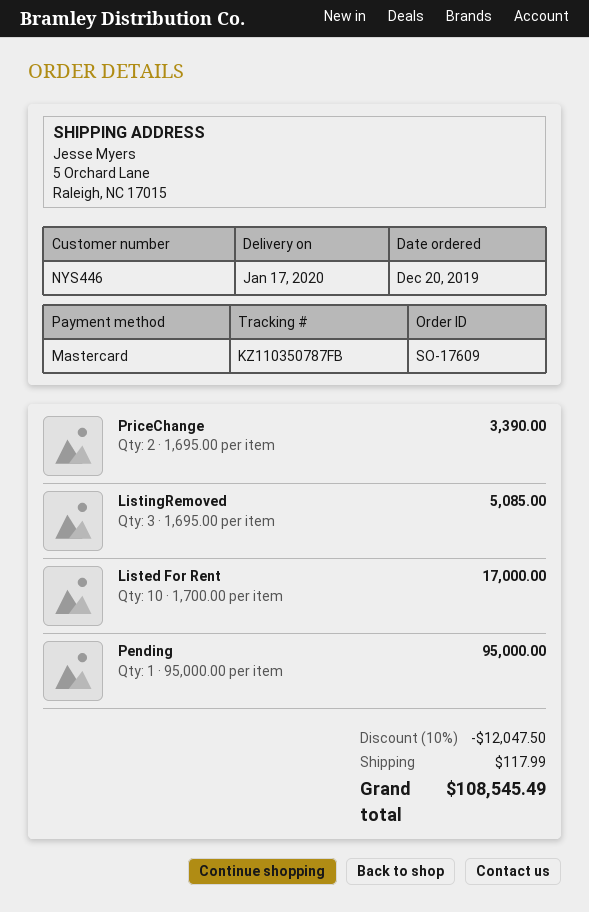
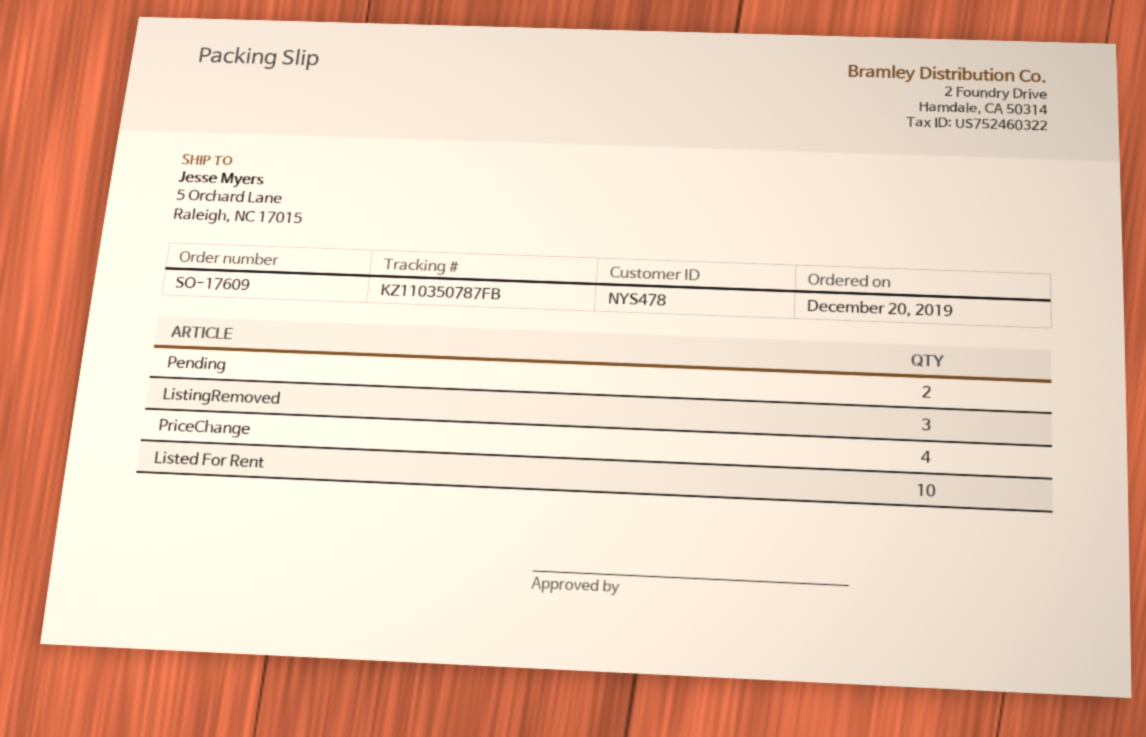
customer number: NYS446 -> NYS478
PriceChange: 2 -> 4
Pending: 1 -> 2

